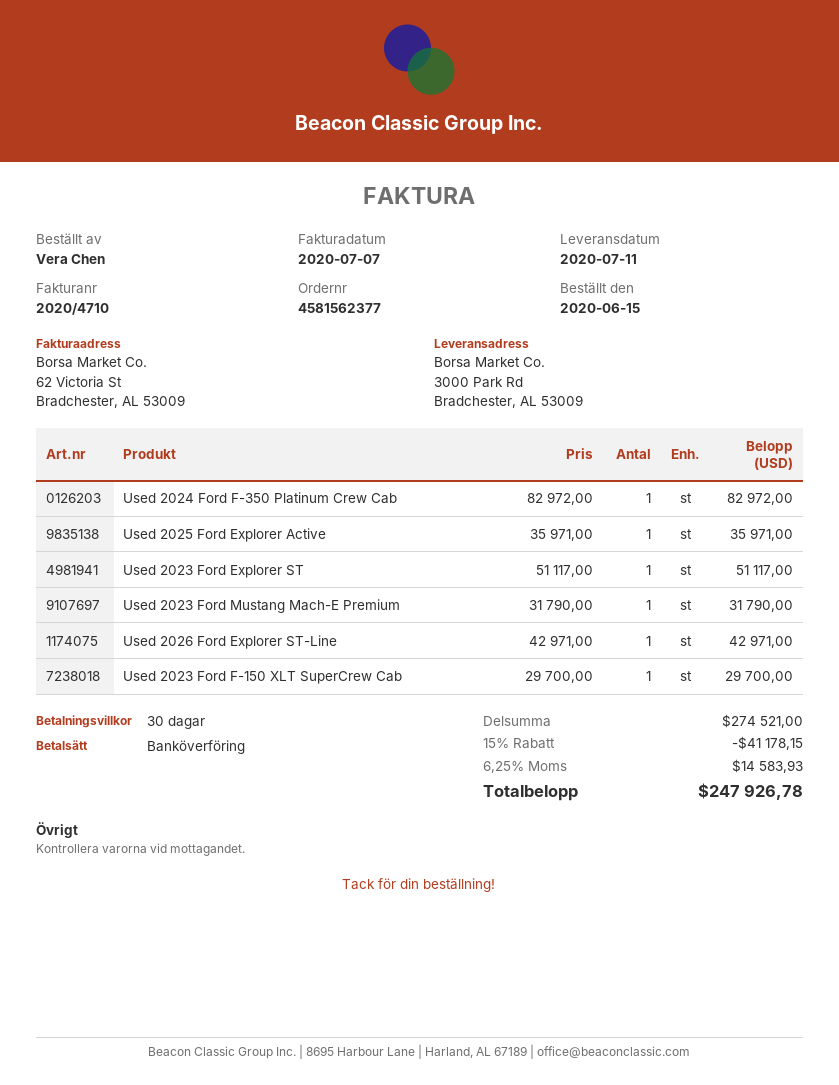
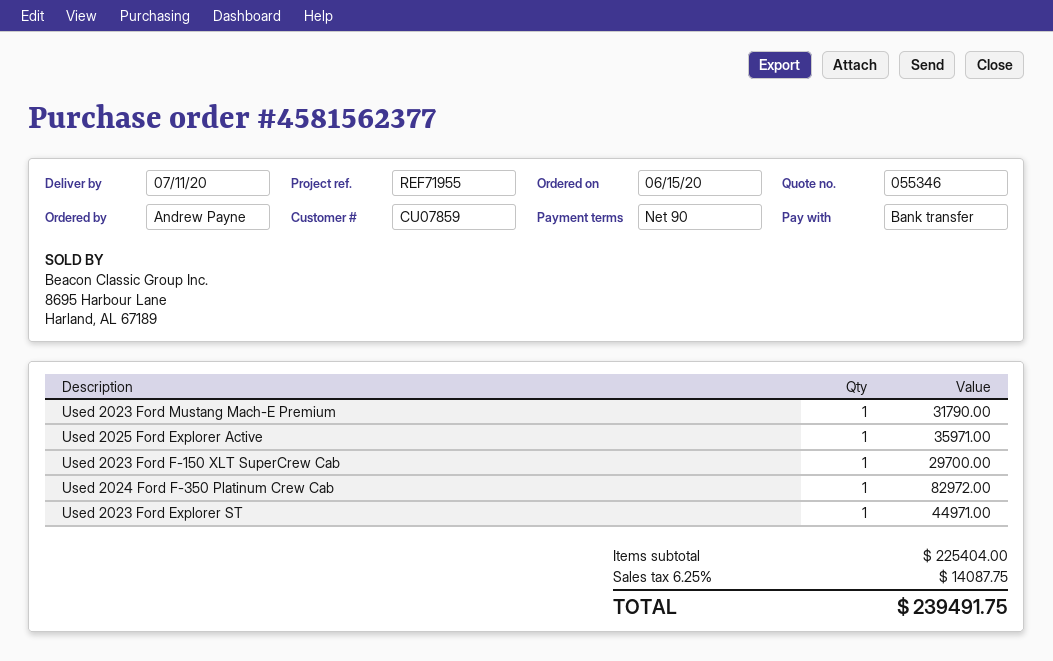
payment terms: 30 days -> 90 days
ordered by: Vera Chen -> Andrew Payne
Used 2023 Ford Explorer ST: 1 for 51117.00 -> 1 for 44971.00
Used 2026 Ford Explorer ST-Line: 1 for 42971.00 -> none
subtotal: 274521.00 -> 225404.00
discount: 15% = 41178.15 -> none
tax: 6.25% = 14583.93 -> 6.25% = 14087.75
total: 247926.78 -> 239491.75

